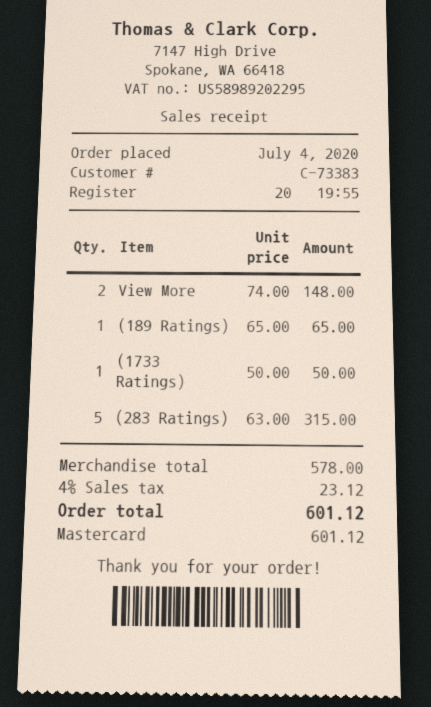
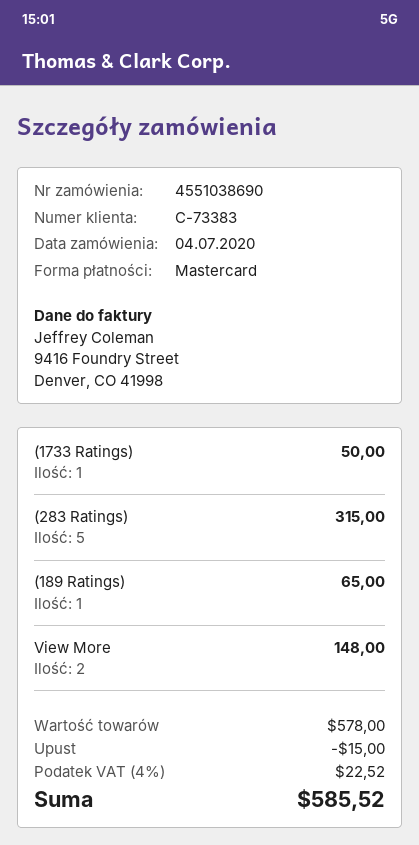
discount: none -> 15.00
tax: 4% = 23.12 -> 4% = 22.52
total: 601.12 -> 585.52

